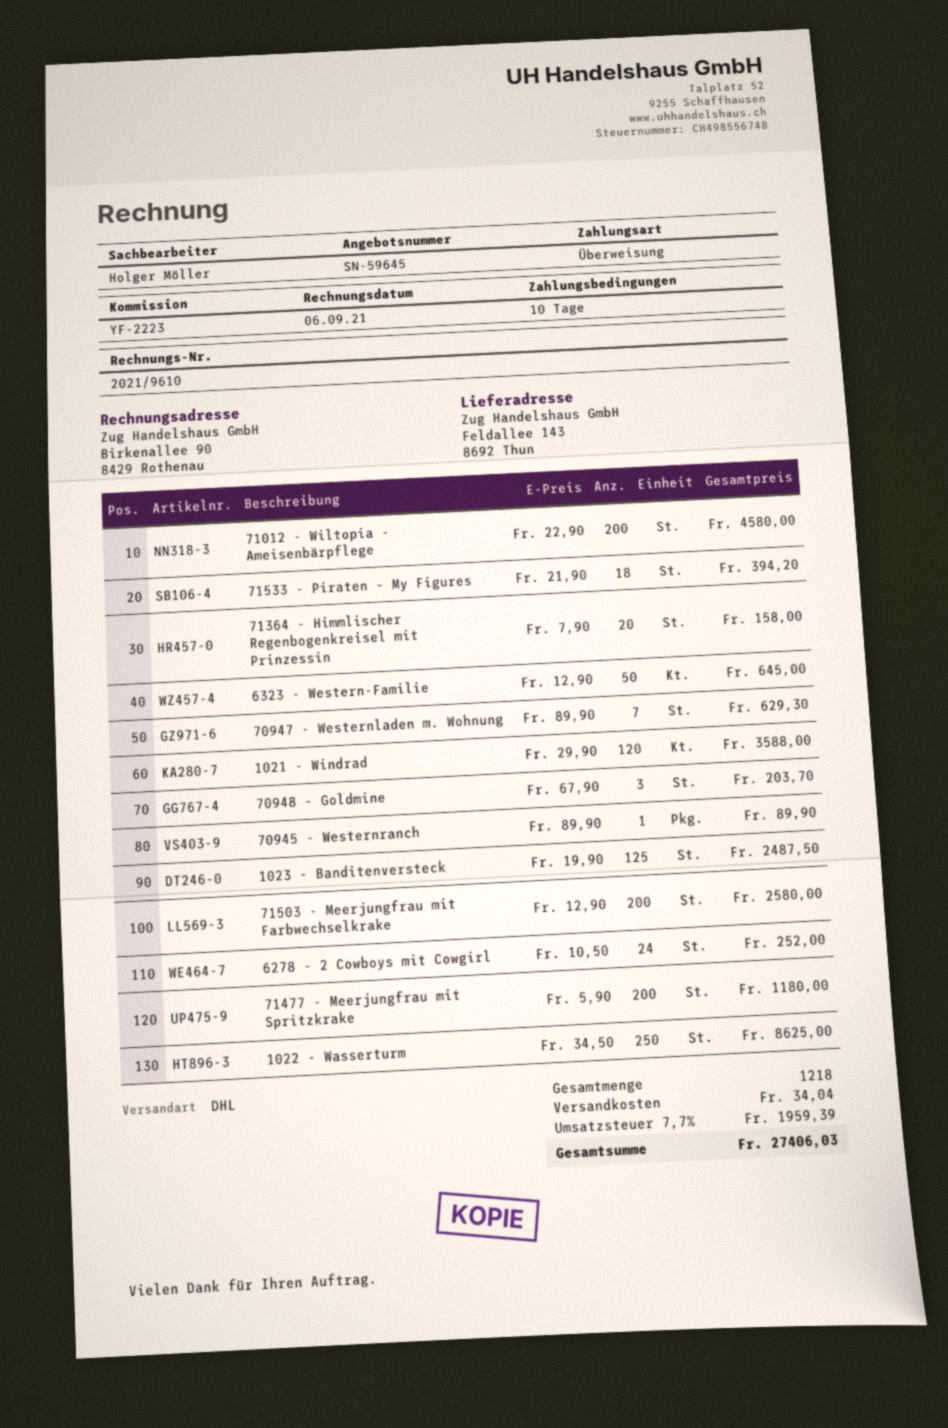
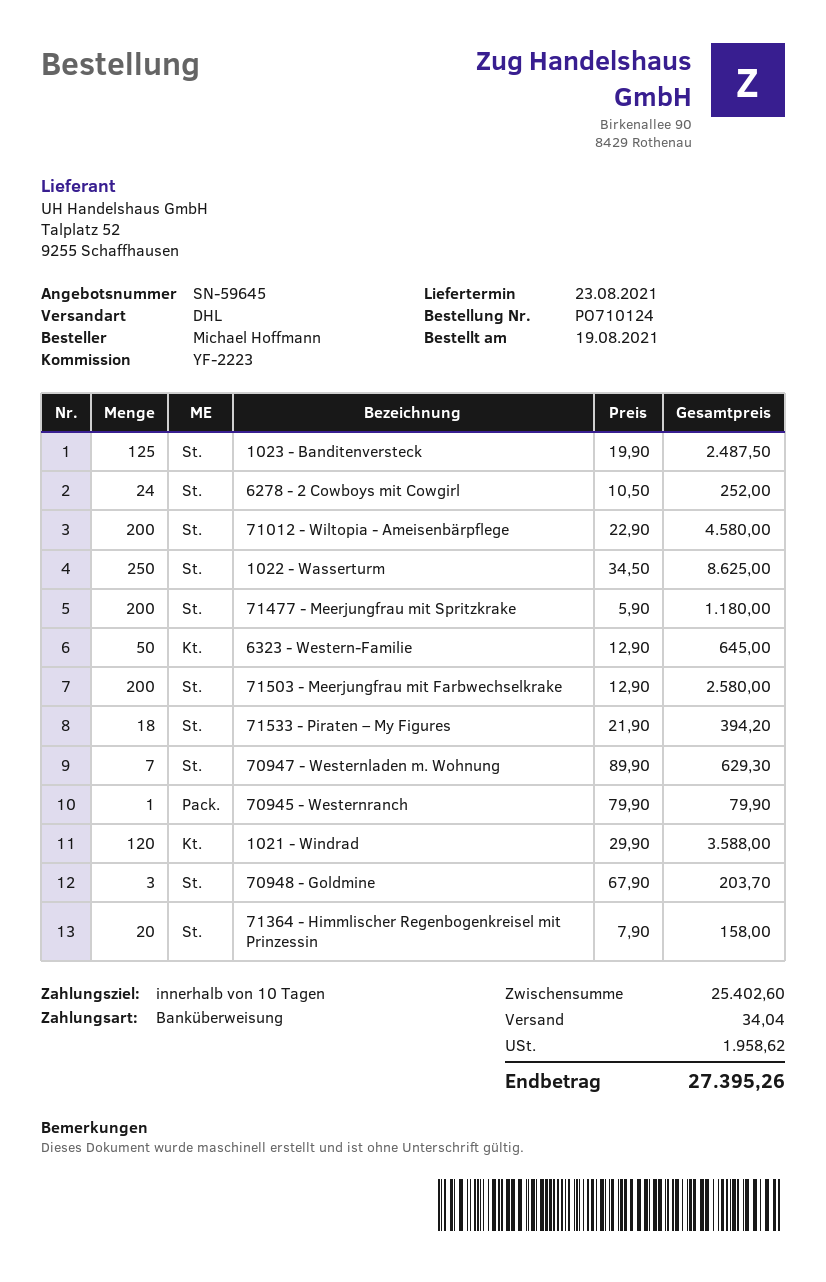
70945 - Westernranch: 1 x 89.90 = 89.90 -> 1 x 79.90 = 79.90
tax: 1959.39 -> 1958.62
total: 27406.03 -> 27395.26

